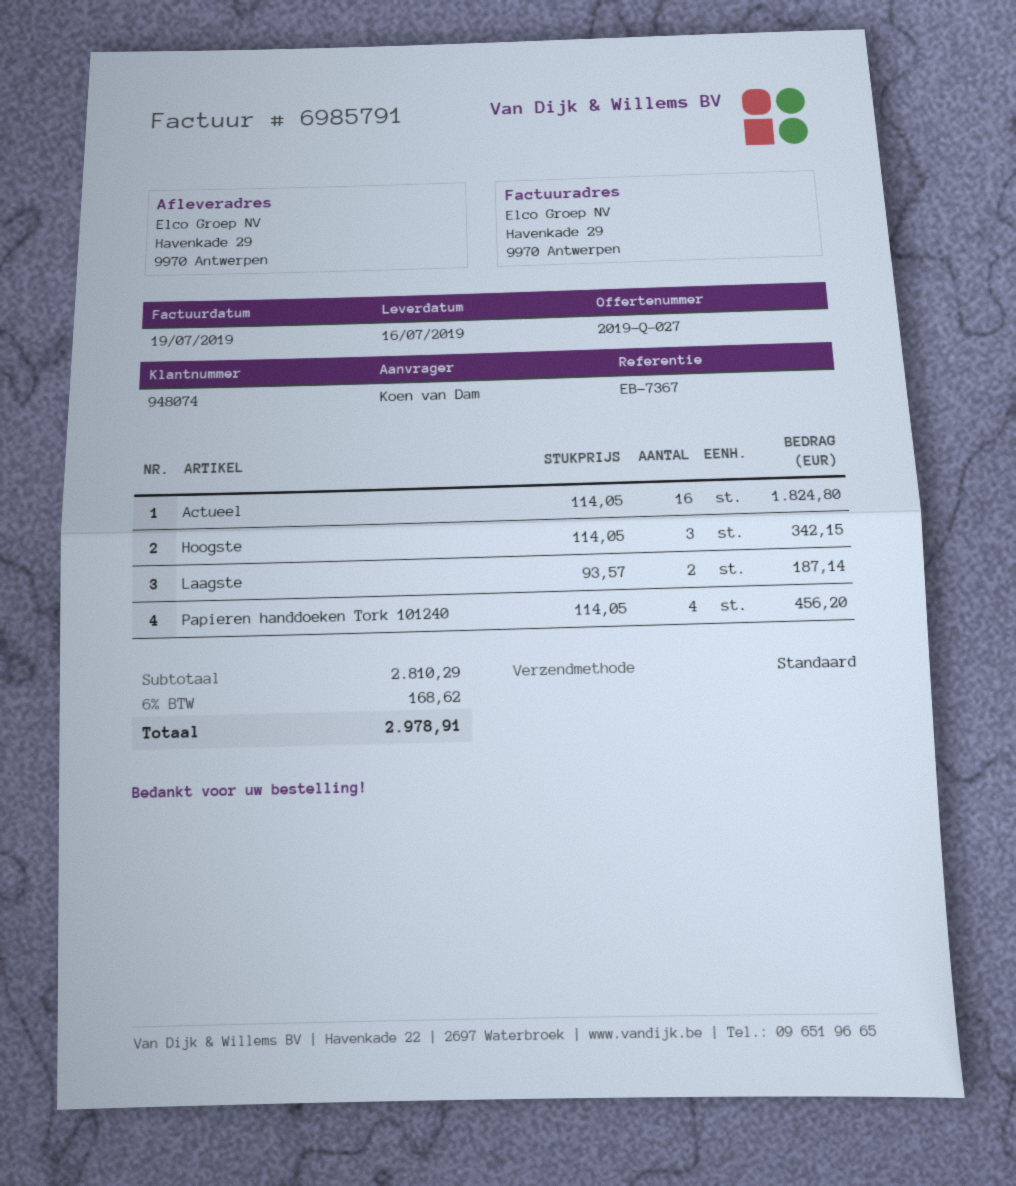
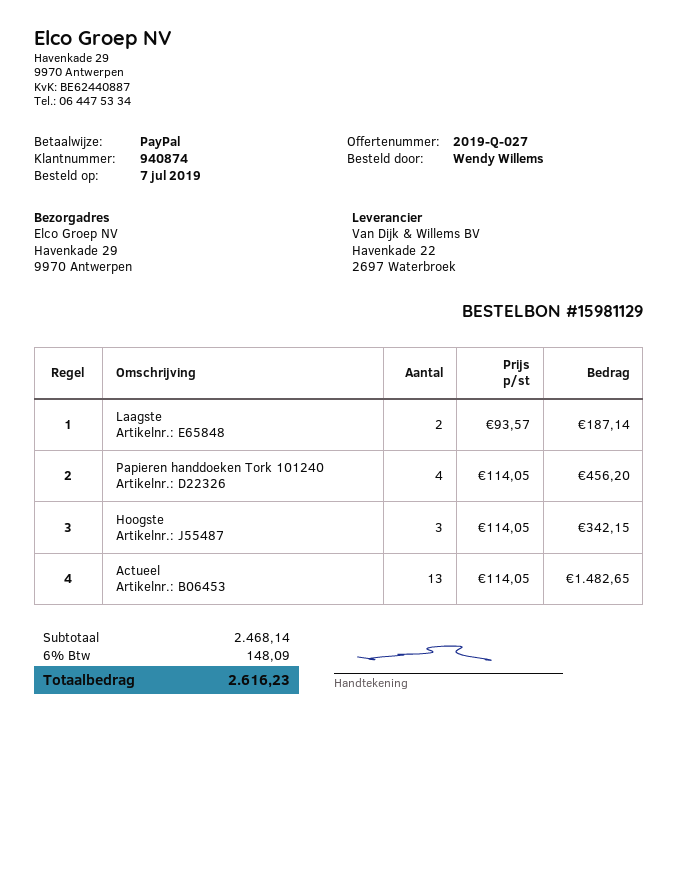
customer number: 948074 -> 940874
ordered by: Koen van Dam -> Wendy Willems
Actueel: 16 x 114.05 = 1824.80 -> 13 x 114.05 = 1482.65
subtotal: 2810.29 -> 2468.14
tax: 6% = 168.62 -> 6% = 148.09
total: 2978.91 -> 2616.23

